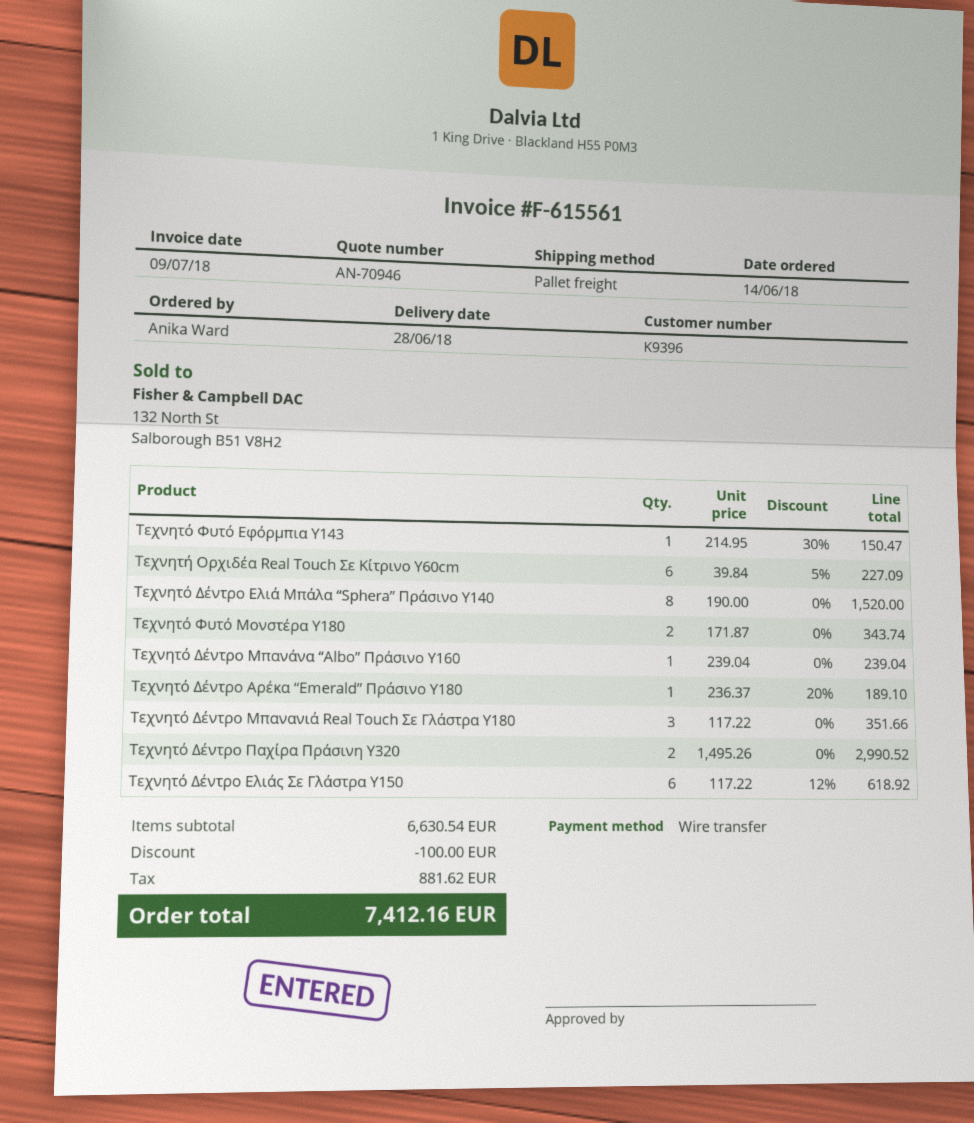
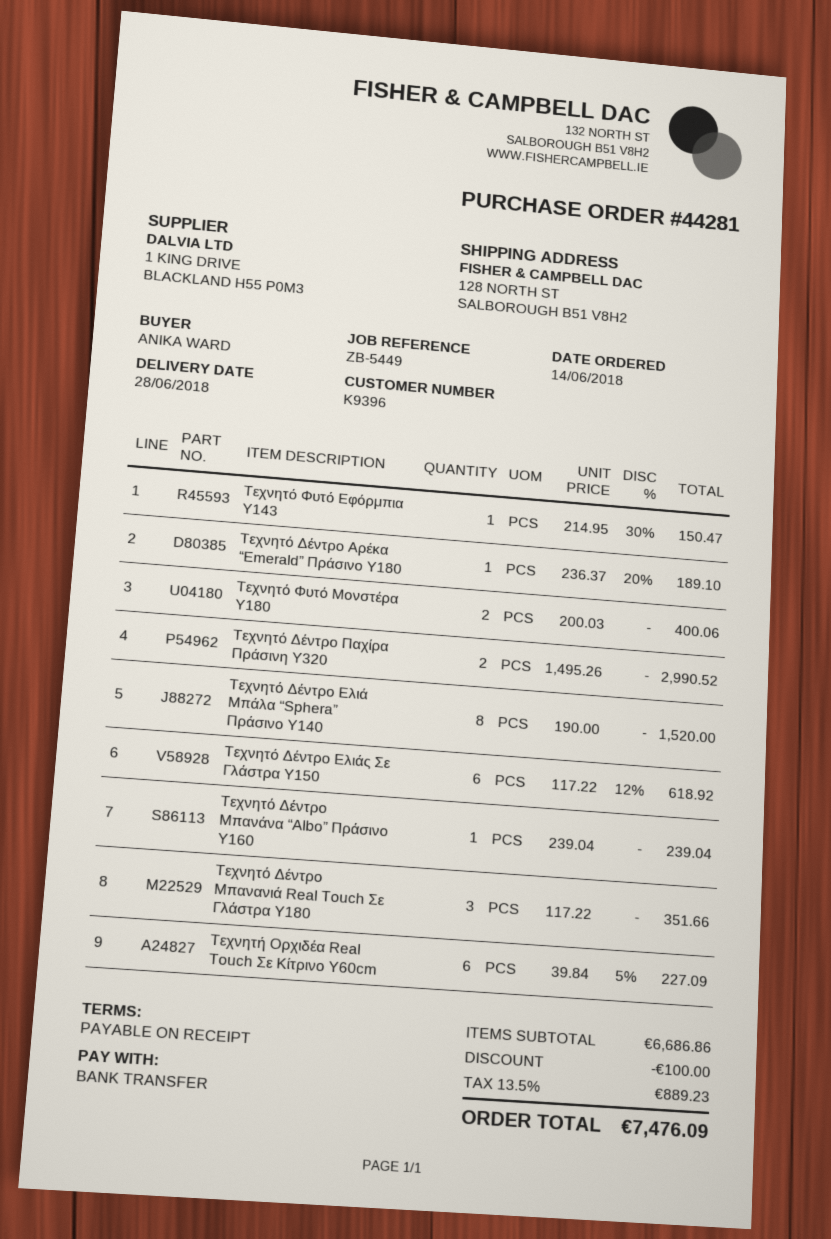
Τεχνητό Φυτό Μονστέρα Υ180: 2 x 171.87 = 343.74 -> 2 x 200.03 = 400.06
subtotal: 6630.54 -> 6686.86
tax: 881.62 -> 889.23
total: 7412.16 -> 7476.09

